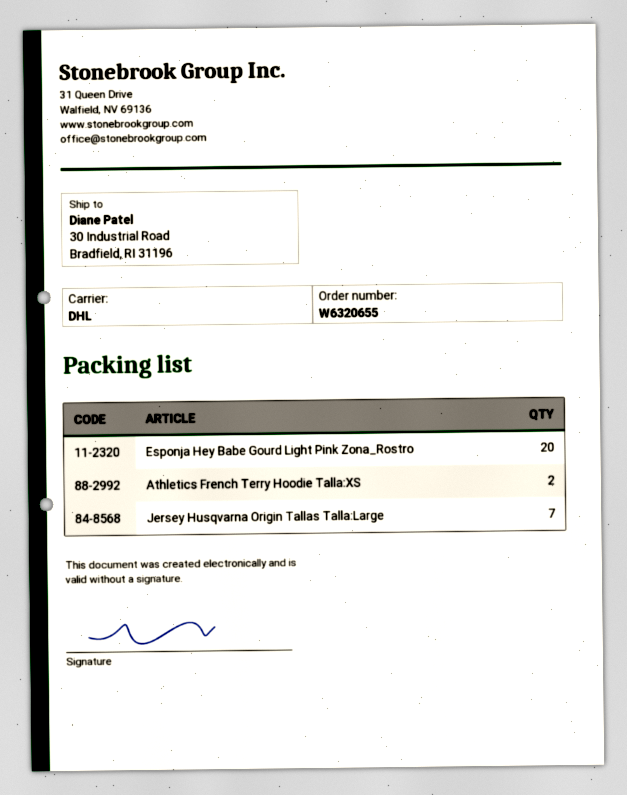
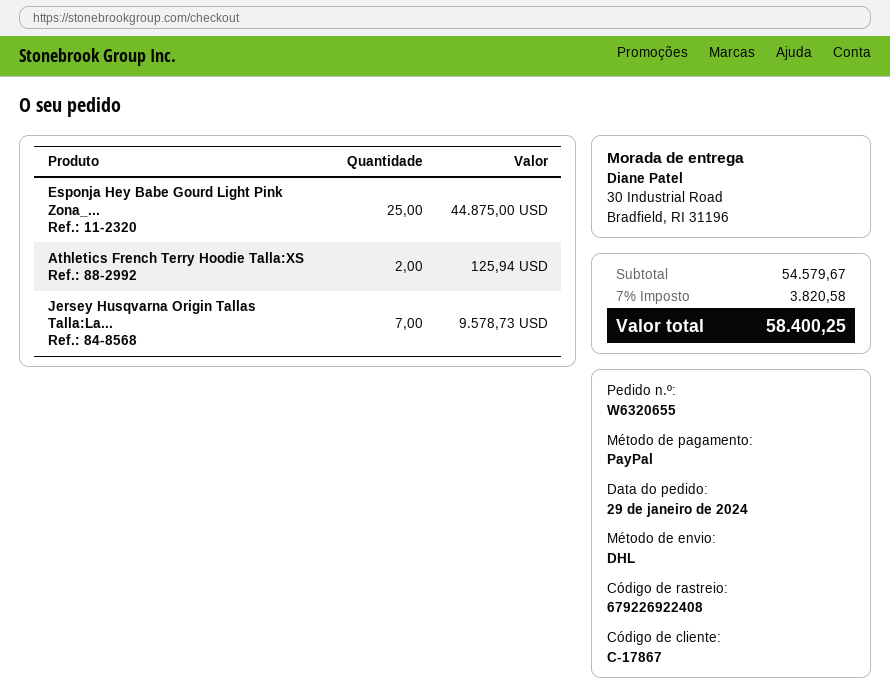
Esponja Hey Babe Gourd Light Pink Zona_Rostro: 20 -> 25

